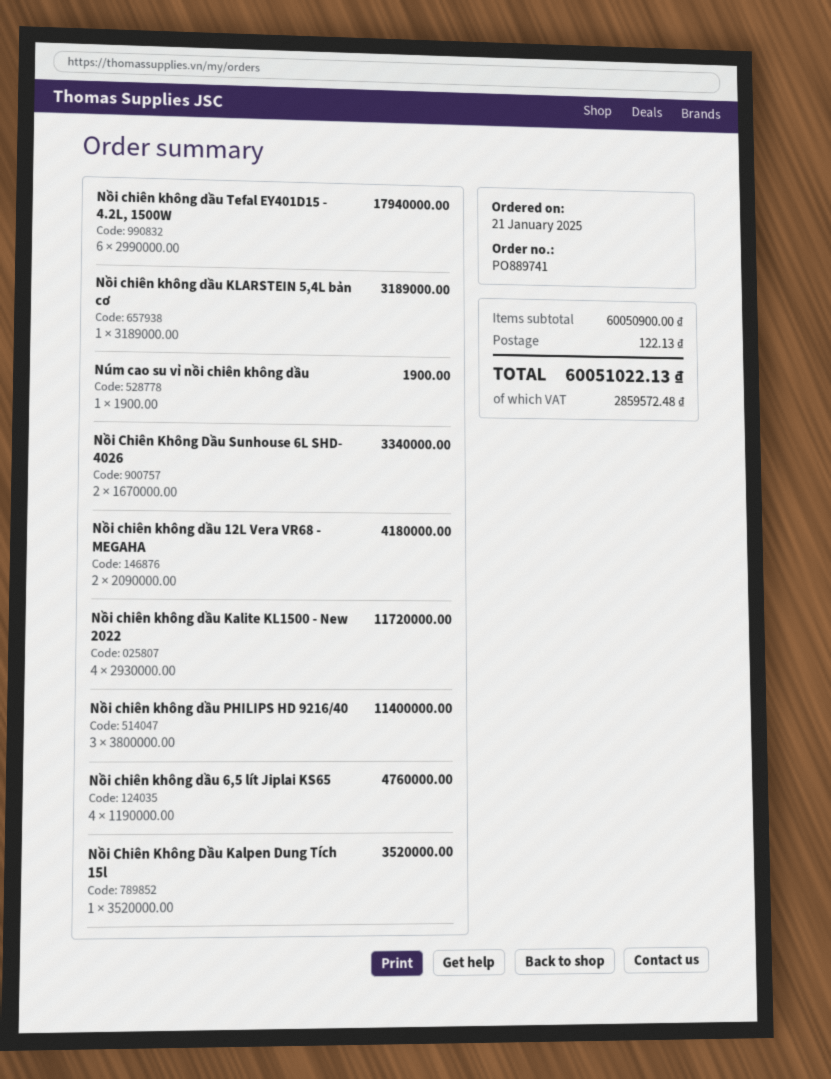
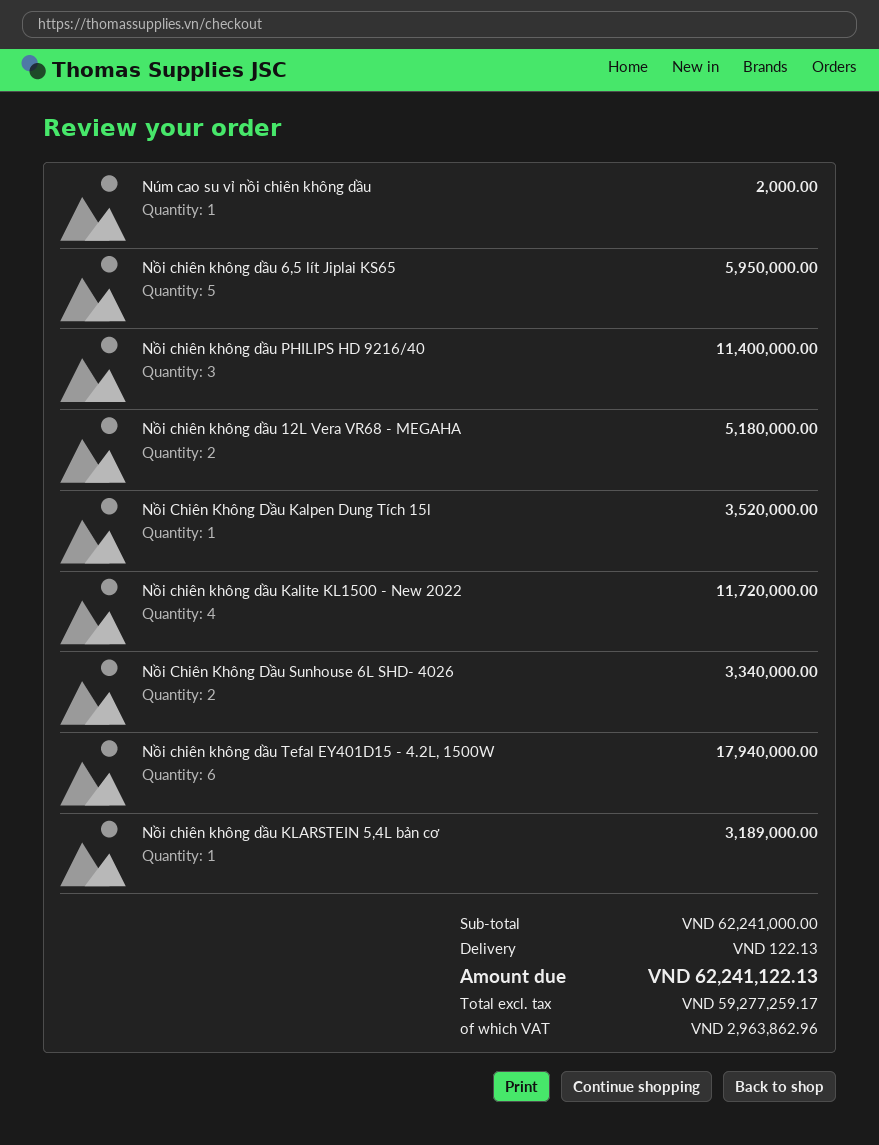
Núm cao su vỉ nồi chiên không dầu: 1 for 1900.00 -> 1 for 2000.00
Nồi chiên không dầu 12L Vera VR68 - MEGAHA: 2 for 4180000.00 -> 2 for 5180000.00
Nồi chiên không dầu 6,5 lít Jiplai KS65: 4 for 4760000.00 -> 5 for 5950000.00
subtotal: 60050900.00 -> 62241000.00
tax: 2859572.48 -> 2963862.96
total: 60051022.13 -> 62241122.13

